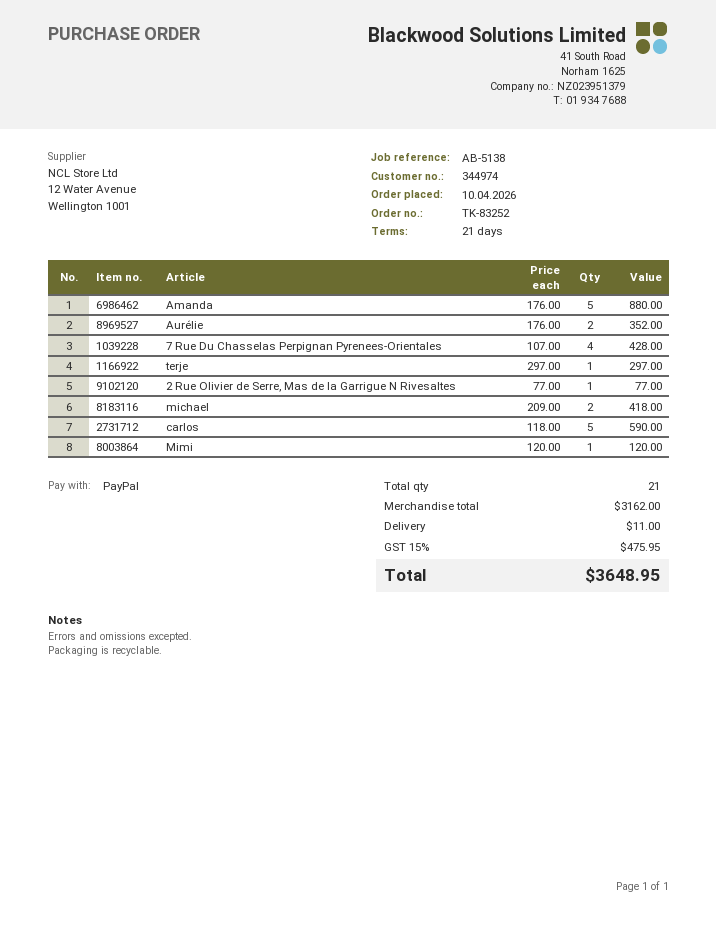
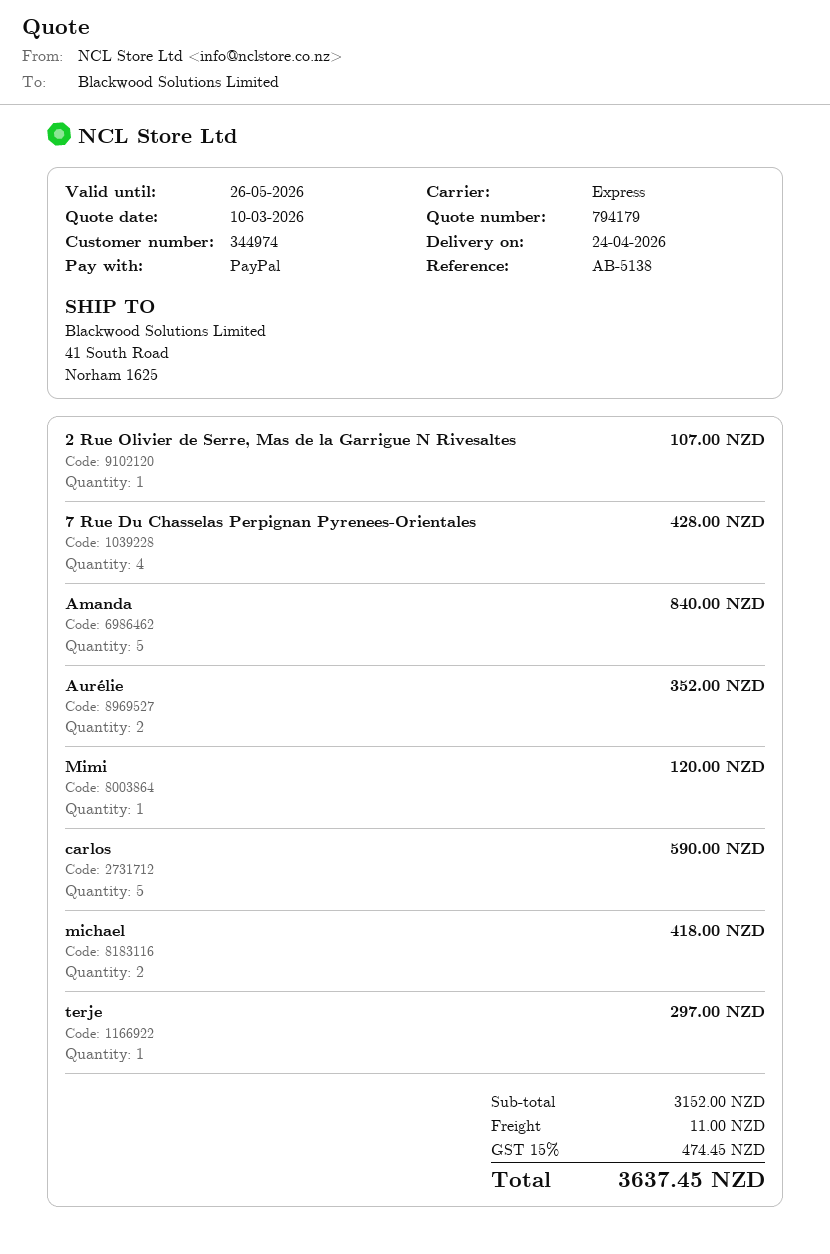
Amanda: 5 for 880.00 -> 5 for 840.00
2 Rue Olivier de Serre, Mas de la Garrigue N Rivesaltes: 1 for 77.00 -> 1 for 107.00
subtotal: 3162.00 -> 3152.00
tax: 15% = 475.95 -> 15% = 474.45
total: 3648.95 -> 3637.45

